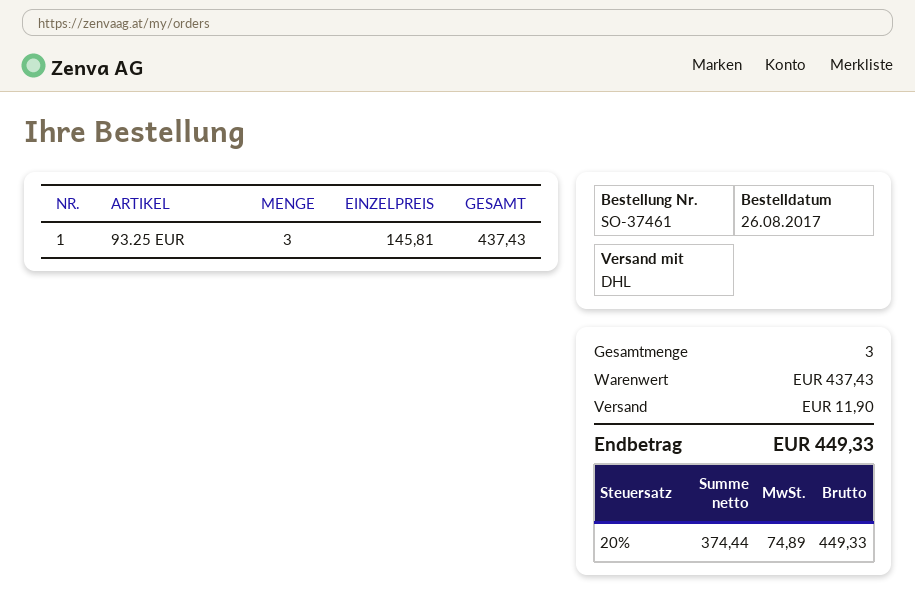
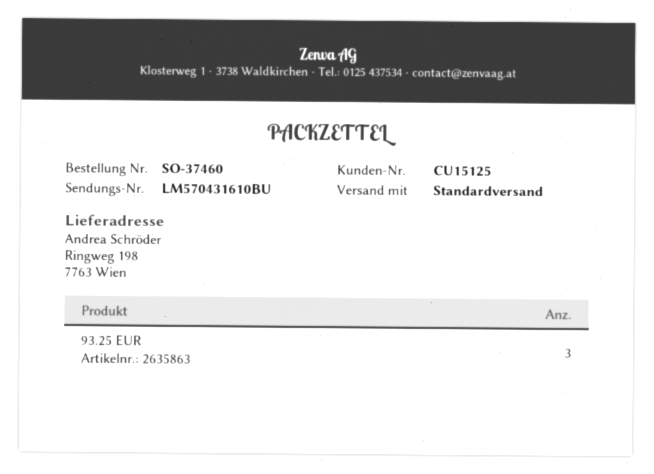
order number: SO-37461 -> SO-37460
shipping method: DHL -> standard

